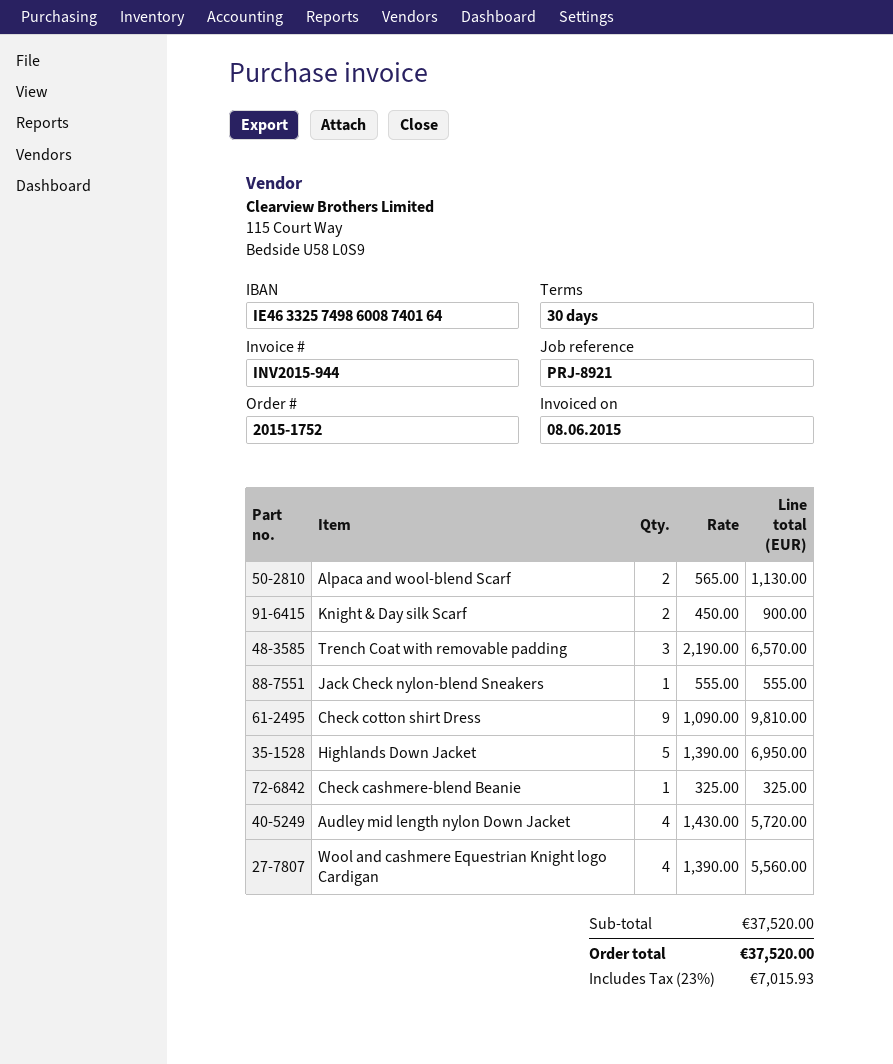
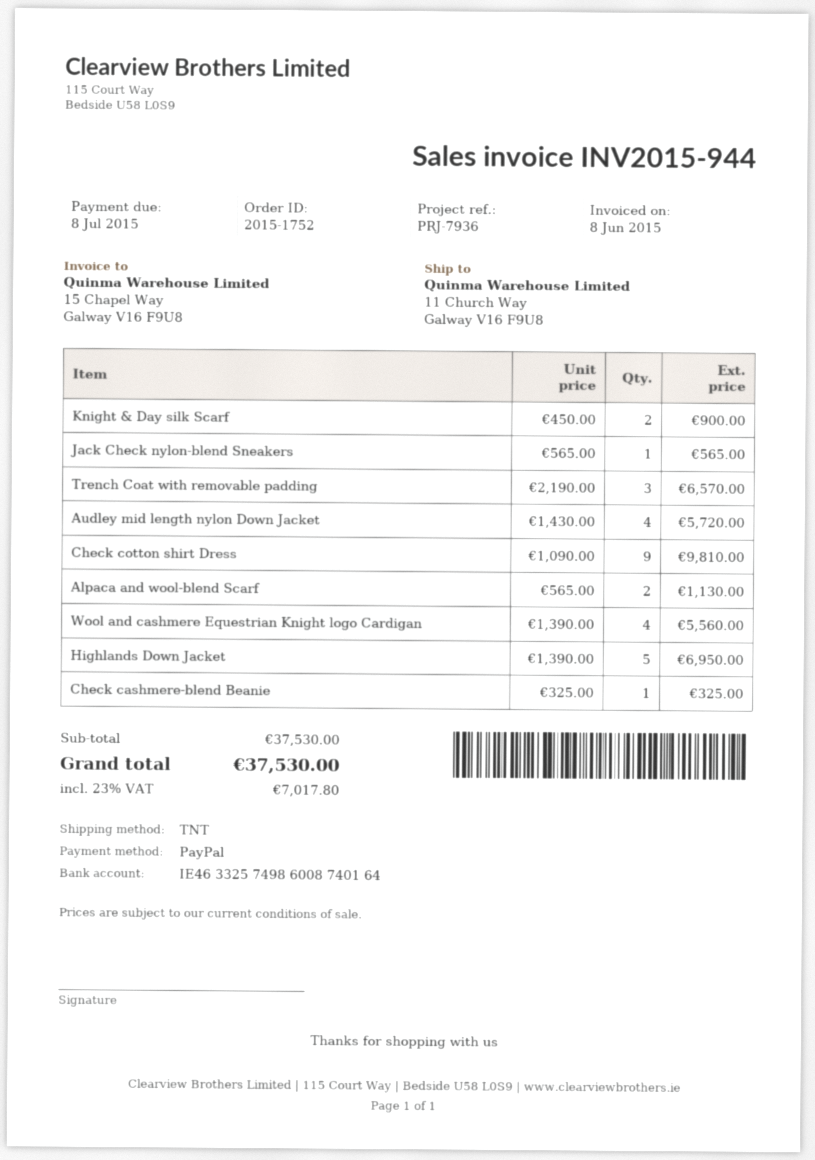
reference: PRJ-8921 -> PRJ-7936
Jack Check nylon-blend Sneakers: 1 x 555.00 = 555.00 -> 1 x 565.00 = 565.00
subtotal: 37520.00 -> 37530.00
tax: 23% = 7015.93 -> 23% = 7017.80
total: 37520.00 -> 37530.00

